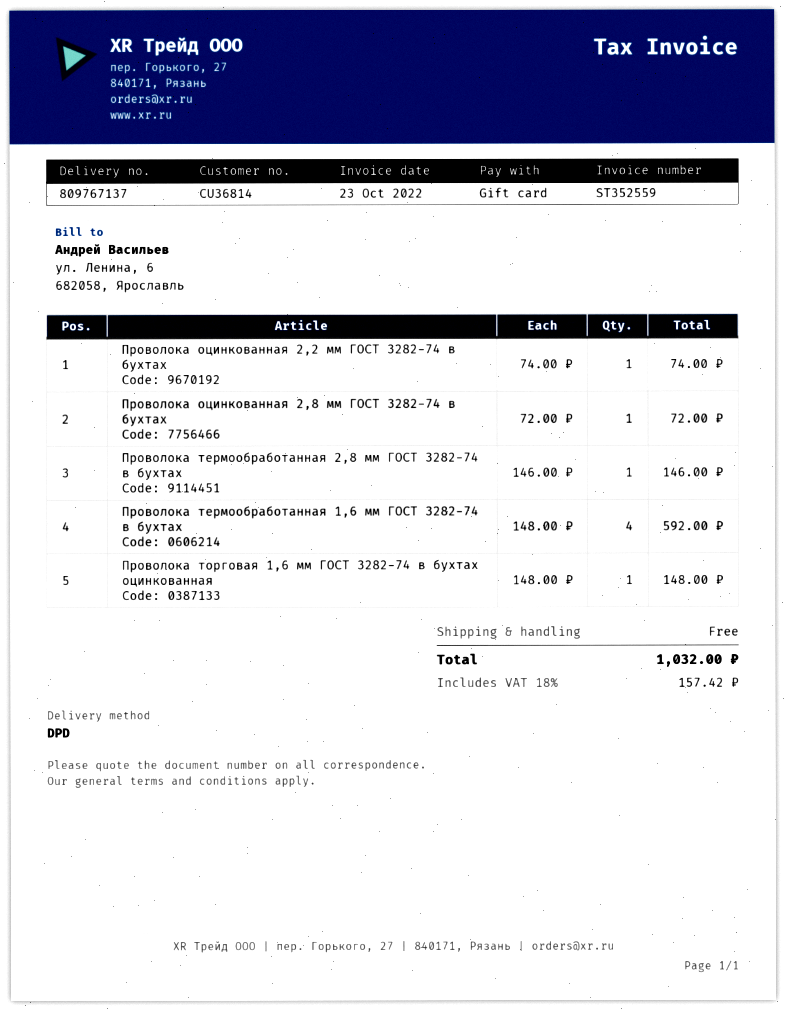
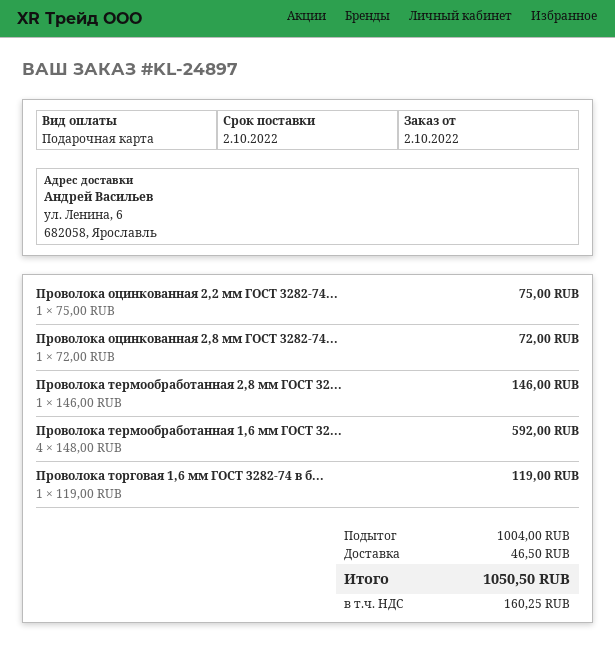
Проволока оцинкованная 2,2 мм ГОСТ 3282-74 в бухтах: 1 x 74.00 = 74.00 -> 1 x 75.00 = 75.00
Проволока торговая 1,6 мм ГОСТ 3282-74 в бухтах оцинкованная: 1 x 148.00 = 148.00 -> 1 x 119.00 = 119.00
shipping: 0.00 -> 46.50
tax: 157.42 -> 160.25
total: 1032.00 -> 1050.50

